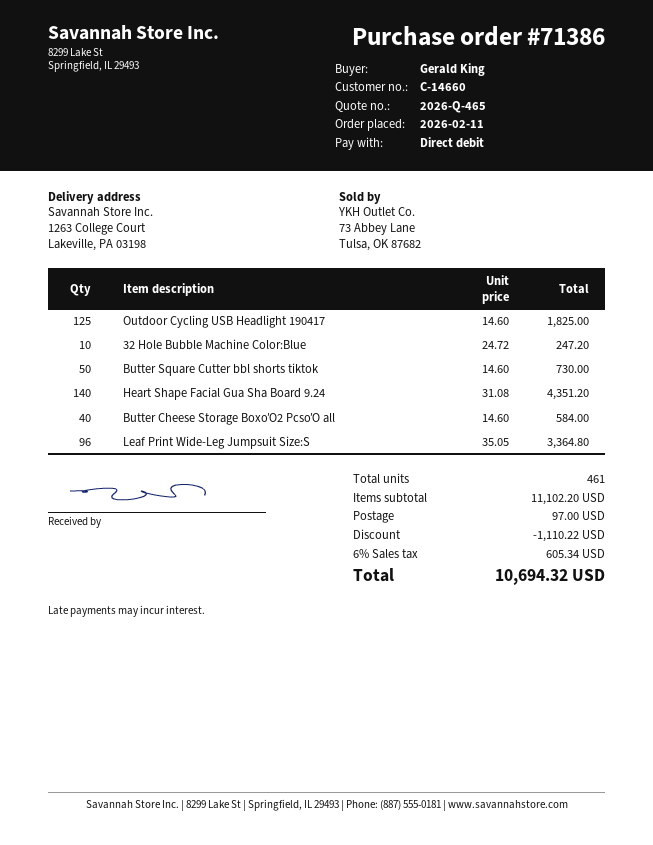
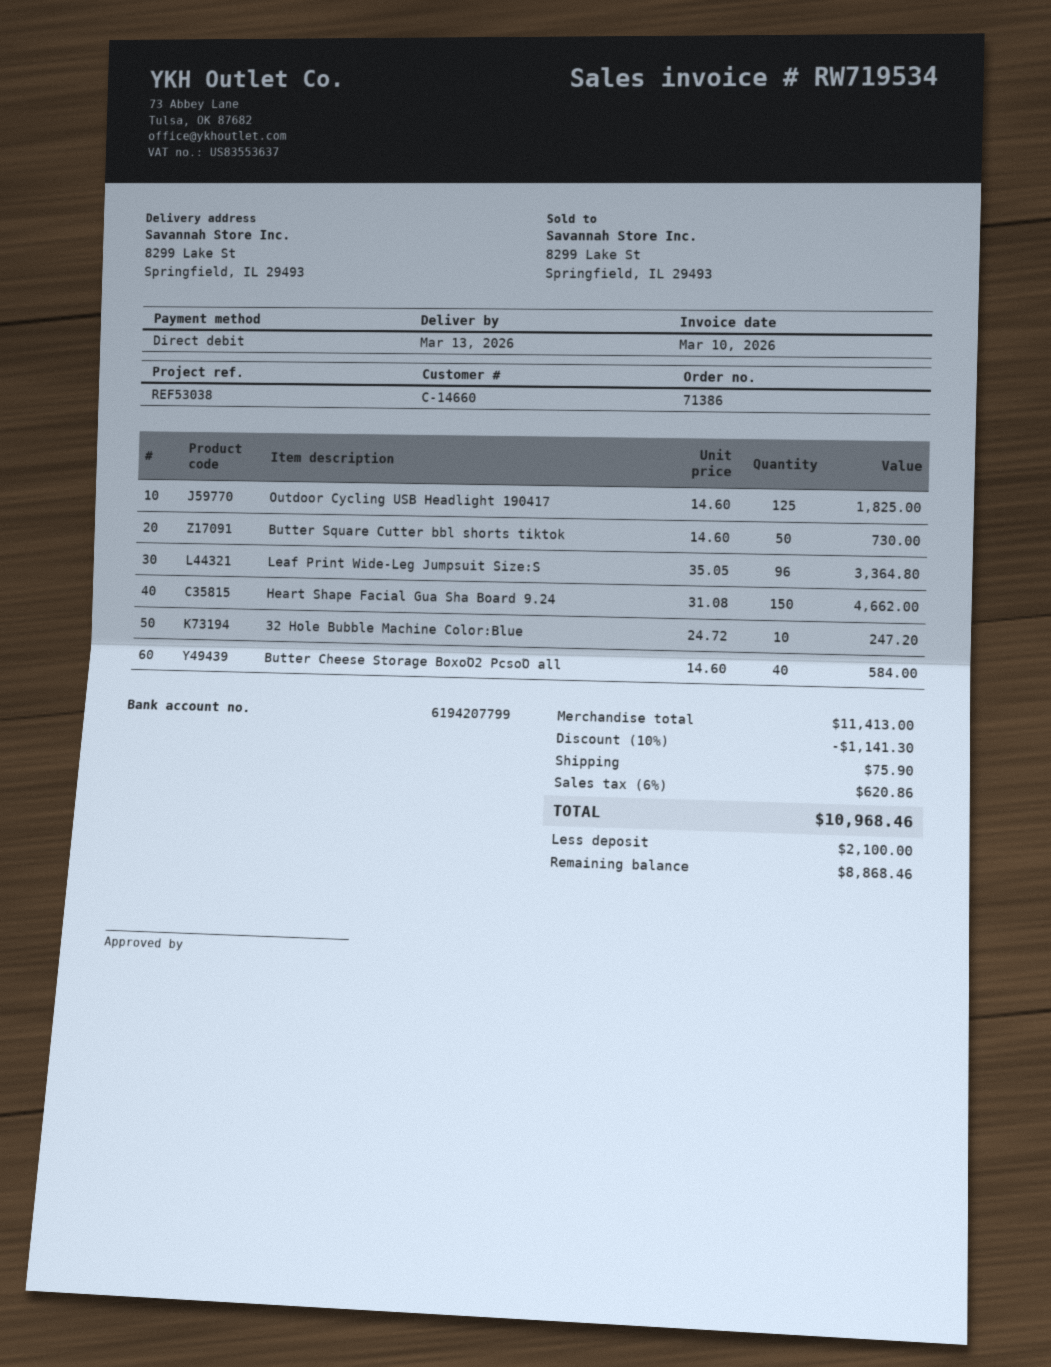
ship to: 1263 College Court, Lakeville, PA 03198 -> 8299 Lake St, Springfield, IL 29493
Heart Shape Facial Gua Sha Board 9.24: 140 x 31.08 = 4351.20 -> 150 x 31.08 = 4662.00
subtotal: 11102.20 -> 11413.00
discount: 1110.22 -> 1141.30
shipping: 97.00 -> 75.90
tax: 6% = 605.34 -> 6% = 620.86
total: 10694.32 -> 10968.46

